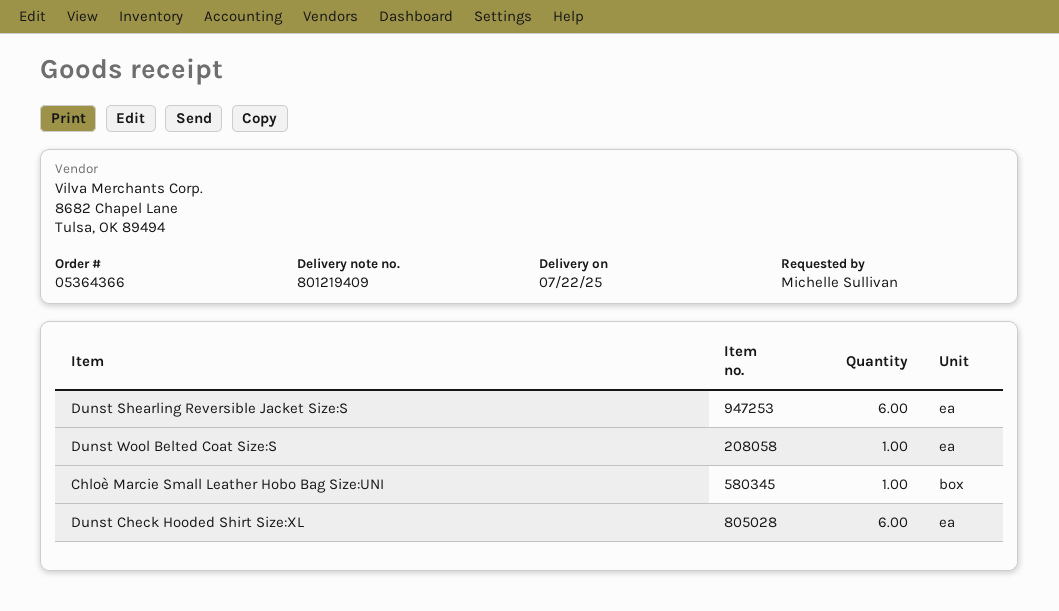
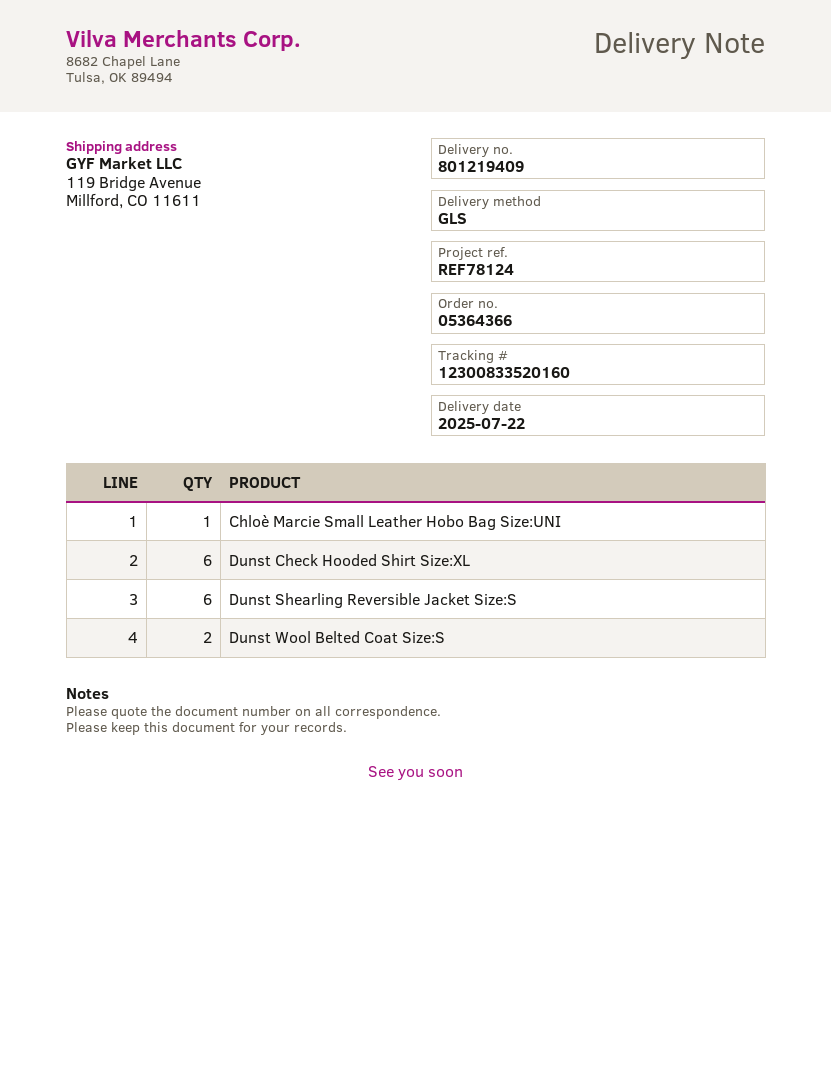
Dunst Wool Belted Coat Size:S: 1 -> 2

